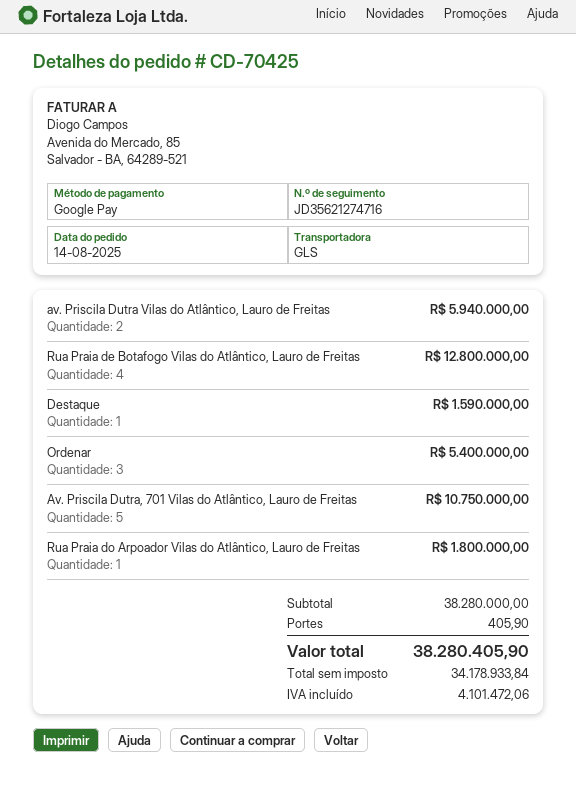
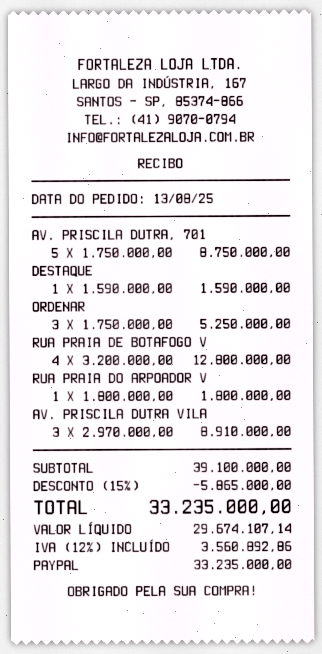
order date: 2025-08-14 -> 2025-08-13
payment method: Google Pay -> PayPal
av. Priscila Dutra Vilas do Atlântico, Lauro de Freitas: 2 for 5940000.00 -> 3 for 8910000.00
Ordenar: 3 for 5400000.00 -> 3 for 5250000.00
Av. Priscila Dutra, 701 Vilas do Atlântico, Lauro de Freitas: 5 for 10750000.00 -> 5 for 8750000.00
subtotal: 38280000.00 -> 39100000.00
discount: none -> 15% = 5865000.00
shipping: 405.90 -> none
net: 34178933.84 -> 29674107.14
tax: 4101472.06 -> 3560892.86
total: 38280405.90 -> 33235000.00

